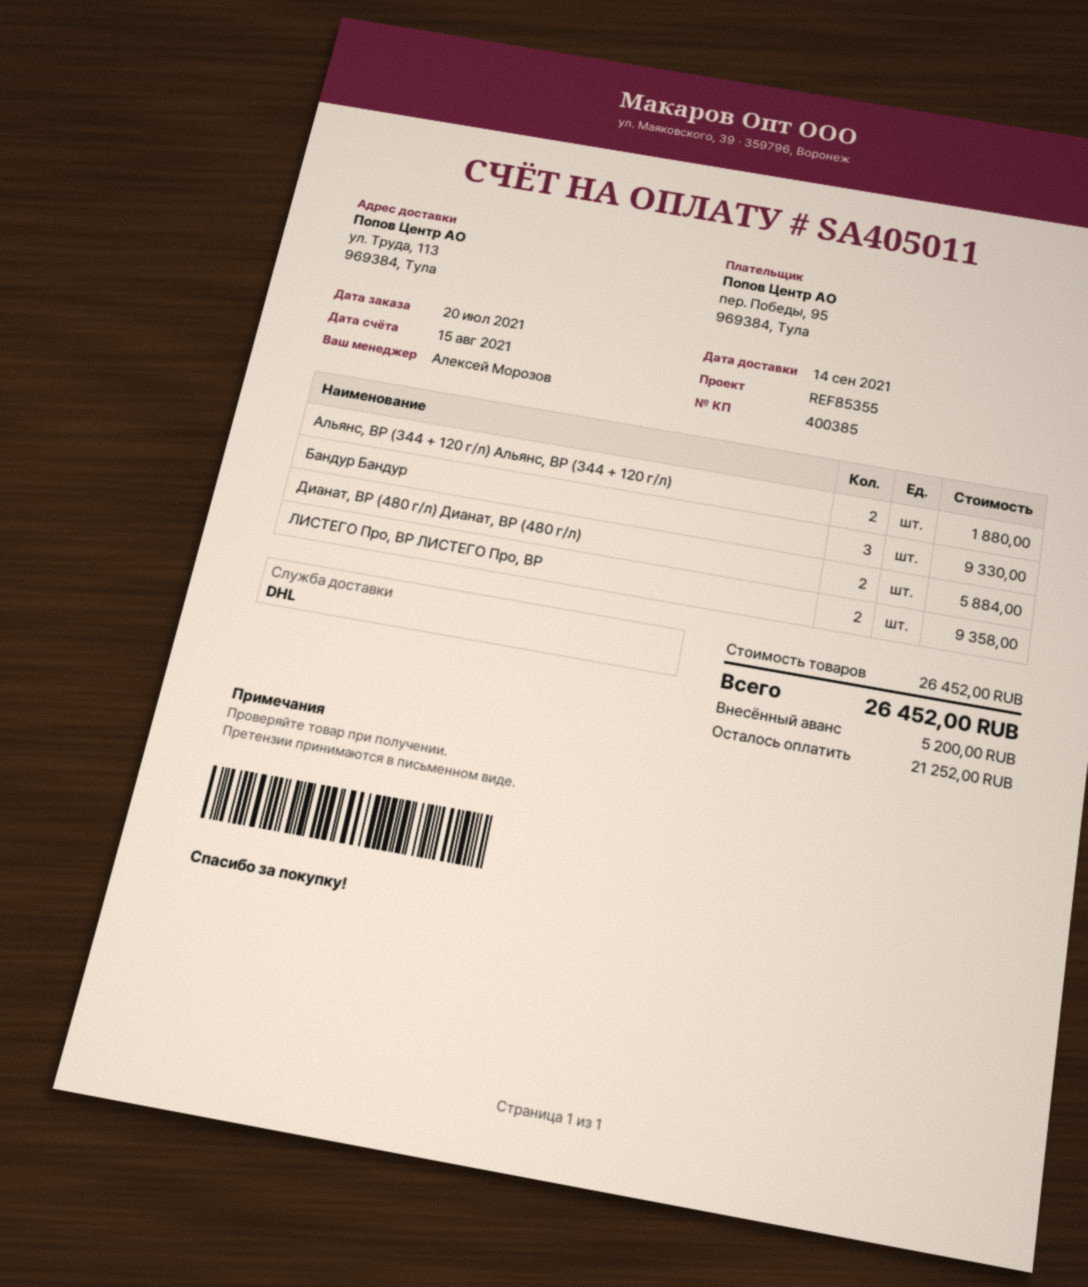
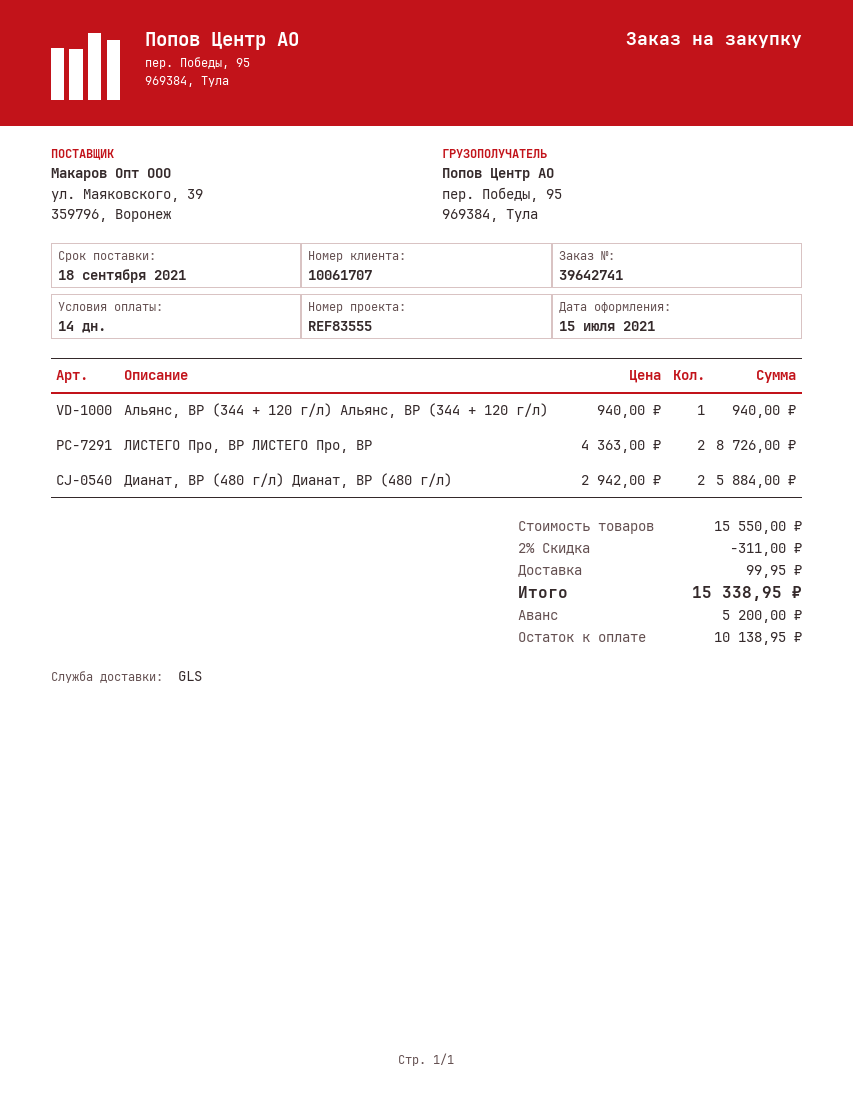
order date: 2021-07-20 -> 2021-07-15
delivery date: 2021-09-14 -> 2021-09-18
reference: REF85355 -> REF83555
shipping method: DHL -> GLS
ship to: ул. Труда, 113, 969384, Тула -> пер. Победы, 95, 969384, Тула
Альянс, ВР (344 + 120 г/л) Альянс, ВР (344 + 120 г/л): 2 for 1880.00 -> 1 for 940.00
Бандур Бандур: 3 for 9330.00 -> none
ЛИСТЕГО Про, ВР ЛИСТЕГО Про, ВР: 2 for 9358.00 -> 2 for 8726.00
subtotal: 26452.00 -> 15550.00
discount: none -> 2% = 311.00
shipping: none -> 99.95
total: 26452.00 -> 15338.95
balance: 21252.00 -> 10138.95

